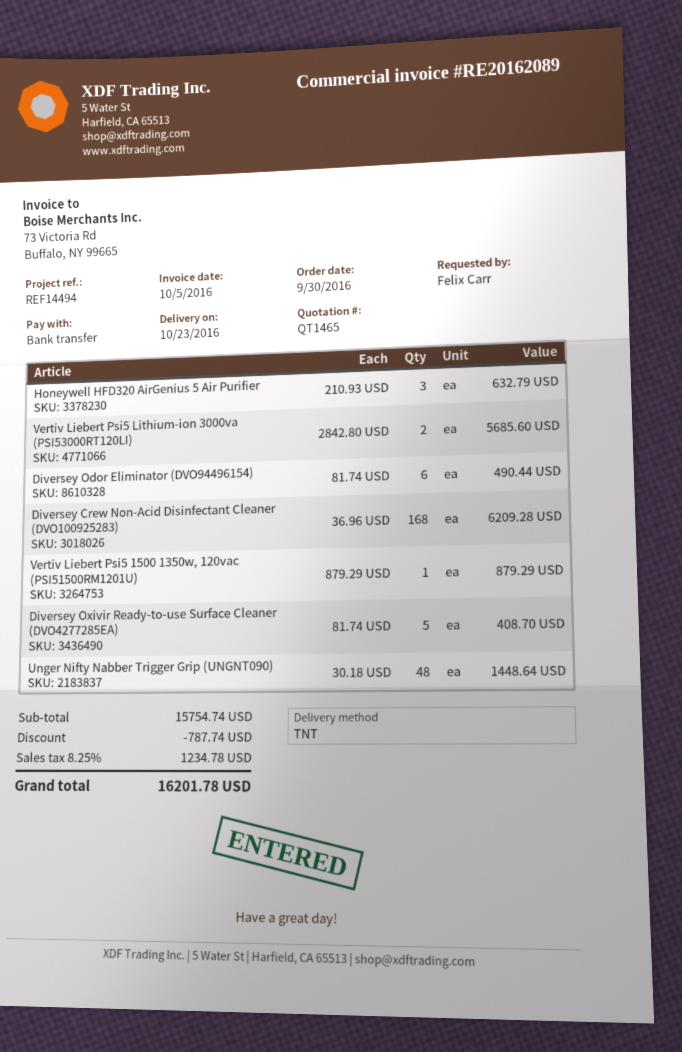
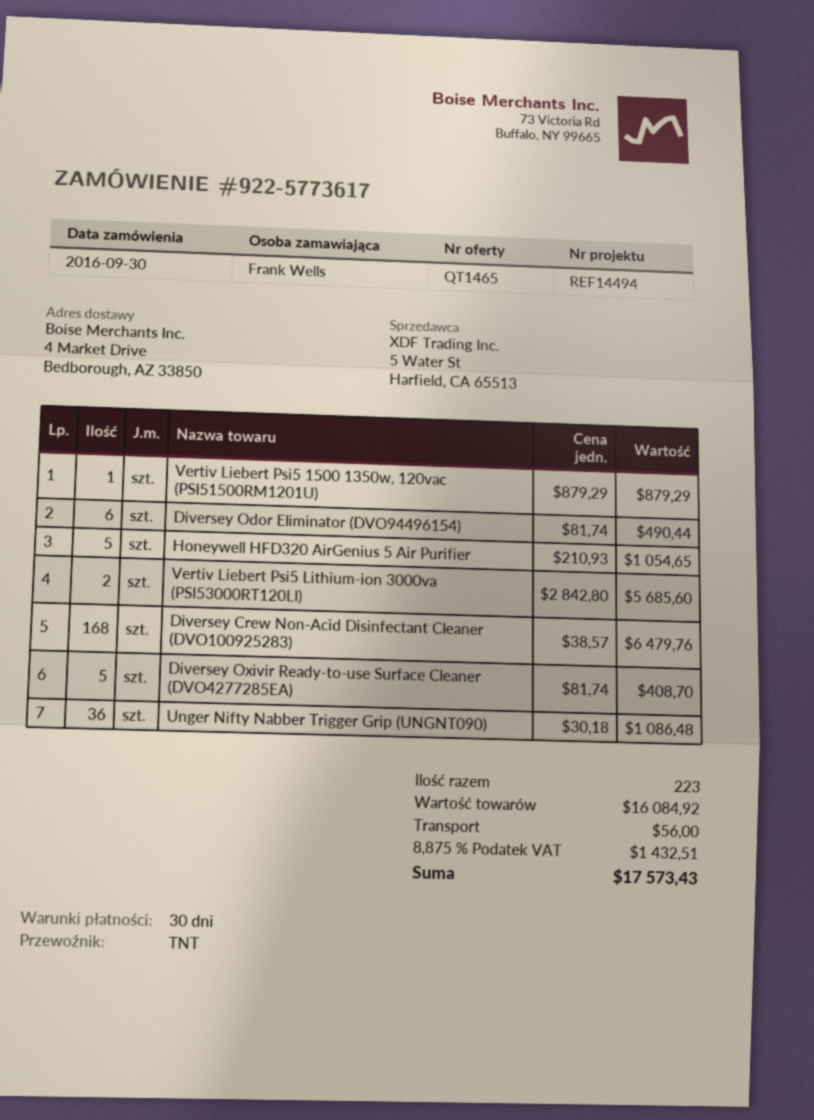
ordered by: Felix Carr -> Frank Wells
Honeywell HFD320 AirGenius 5 Air Purifier: 3 x 210.93 = 632.79 -> 5 x 210.93 = 1054.65
Diversey Crew Non-Acid Disinfectant Cleaner (DVO100925283): 168 x 36.96 = 6209.28 -> 168 x 38.57 = 6479.76
Unger Nifty Nabber Trigger Grip (UNGNT090): 48 x 30.18 = 1448.64 -> 36 x 30.18 = 1086.48
subtotal: 15754.74 -> 16084.92
discount: 787.74 -> none
shipping: none -> 56.00
tax: 8.25% = 1234.78 -> 8.875% = 1432.51
total: 16201.78 -> 17573.43

